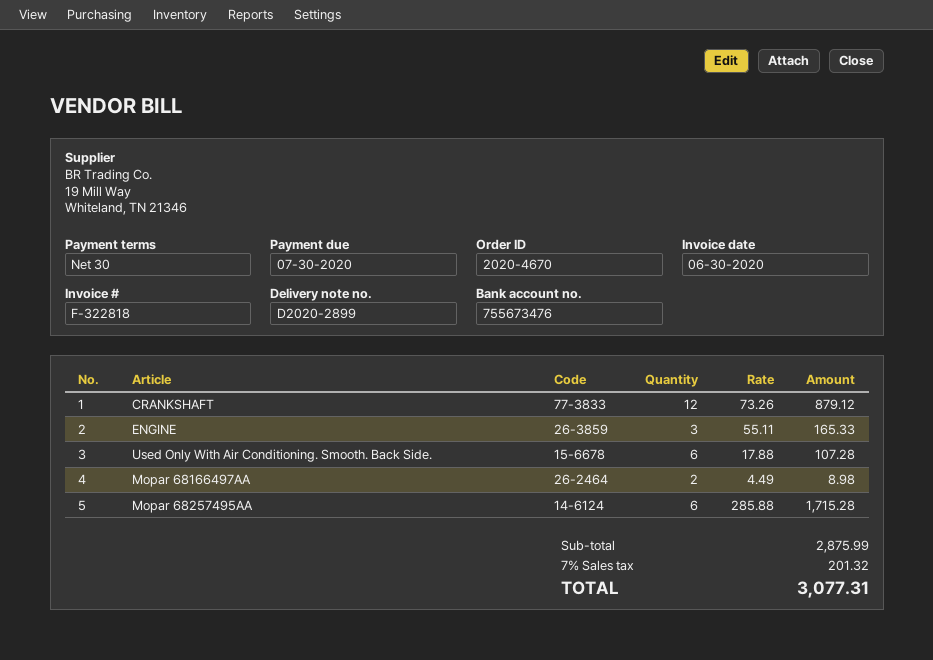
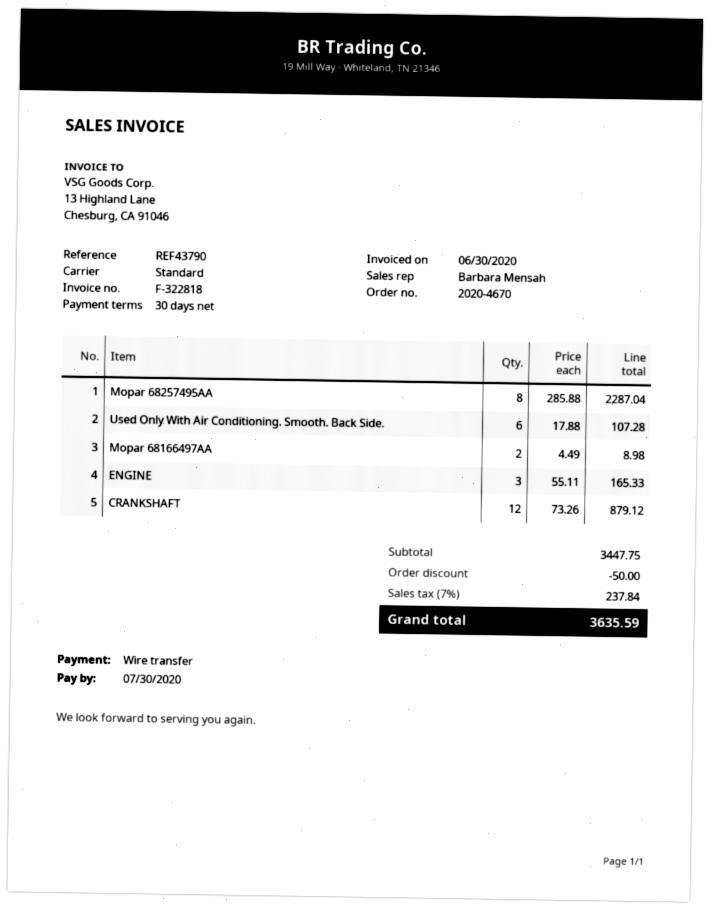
Mopar 68257495AA: 6 x 285.88 = 1715.28 -> 8 x 285.88 = 2287.04
subtotal: 2875.99 -> 3447.75
discount: none -> 50.00
tax: 7% = 201.32 -> 7% = 237.84
total: 3077.31 -> 3635.59

